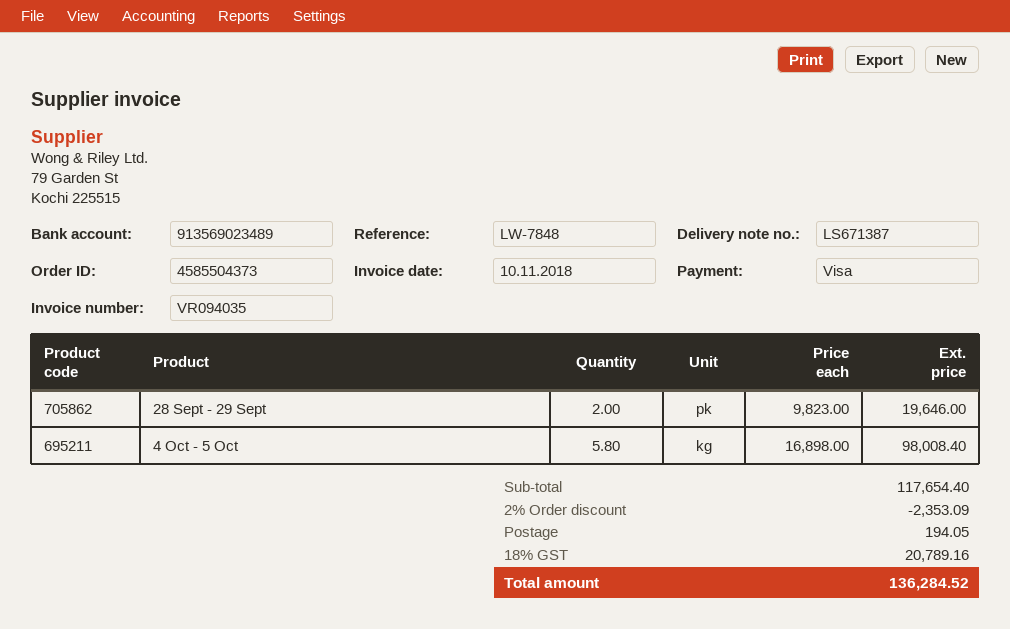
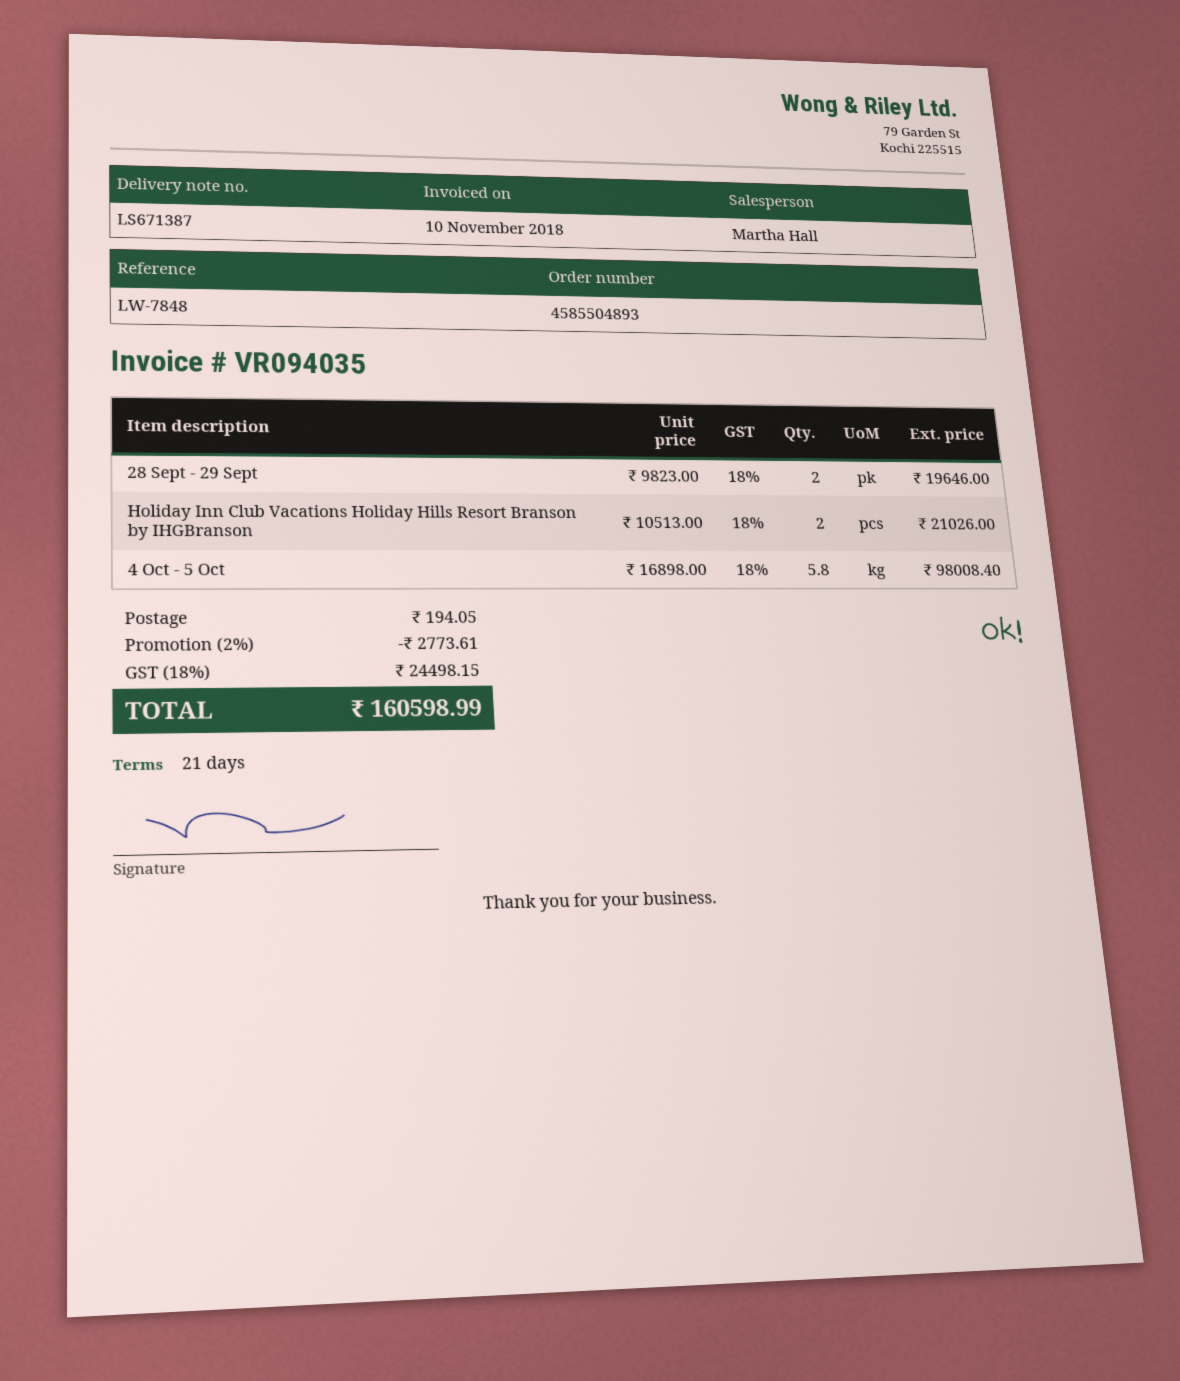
order number: 4585504373 -> 4585504893
Holiday Inn Club Vacations Holiday Hills Resort Branson by IHGBranson: none -> 2 x 10513.00 = 21026.00
discount: 2% = 2353.09 -> 2% = 2773.61
tax: 18% = 20789.16 -> 18% = 24498.15
total: 136284.52 -> 160598.99

